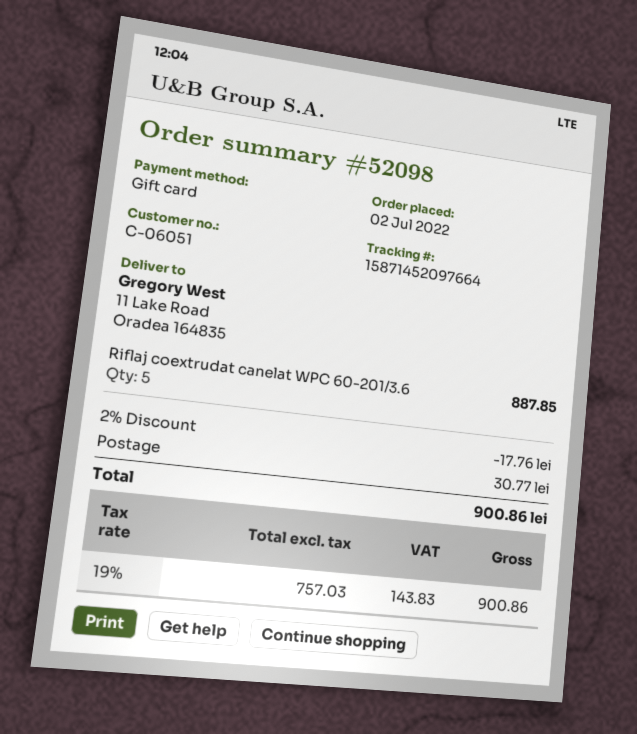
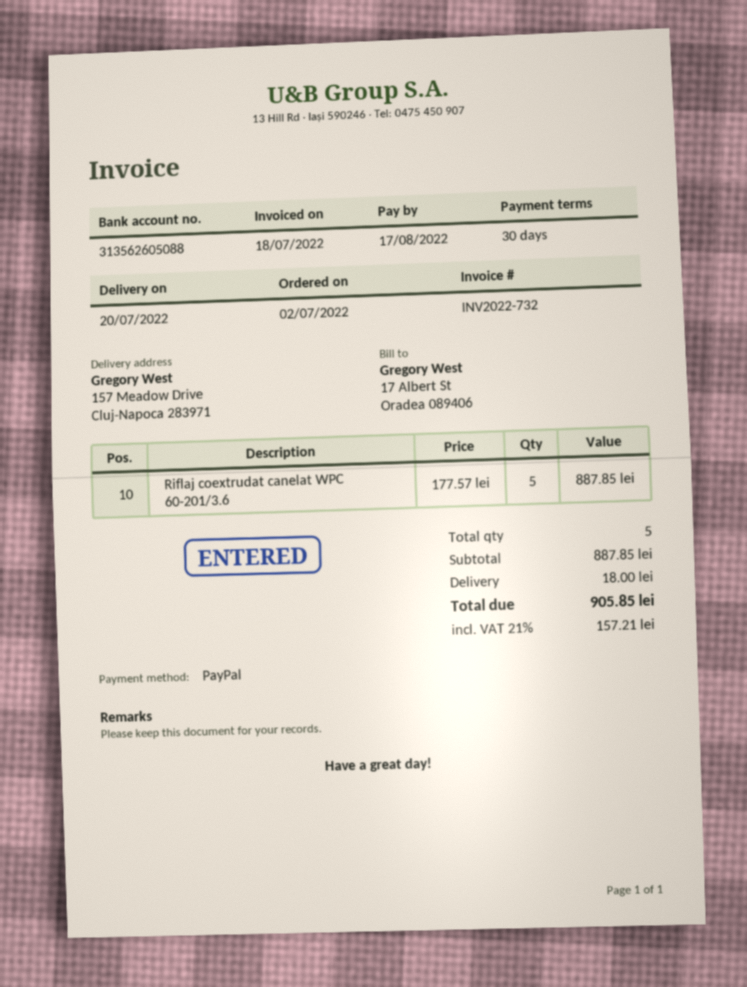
payment method: gift card -> PayPal
ship to: 11 Lake Road, Oradea 164835 -> 157 Meadow Drive, Cluj-Napoca 283971
discount: 2% = 17.76 -> none
shipping: 30.77 -> 18.00
tax: 19% = 143.83 -> 21% = 157.21
total: 900.86 -> 905.85

